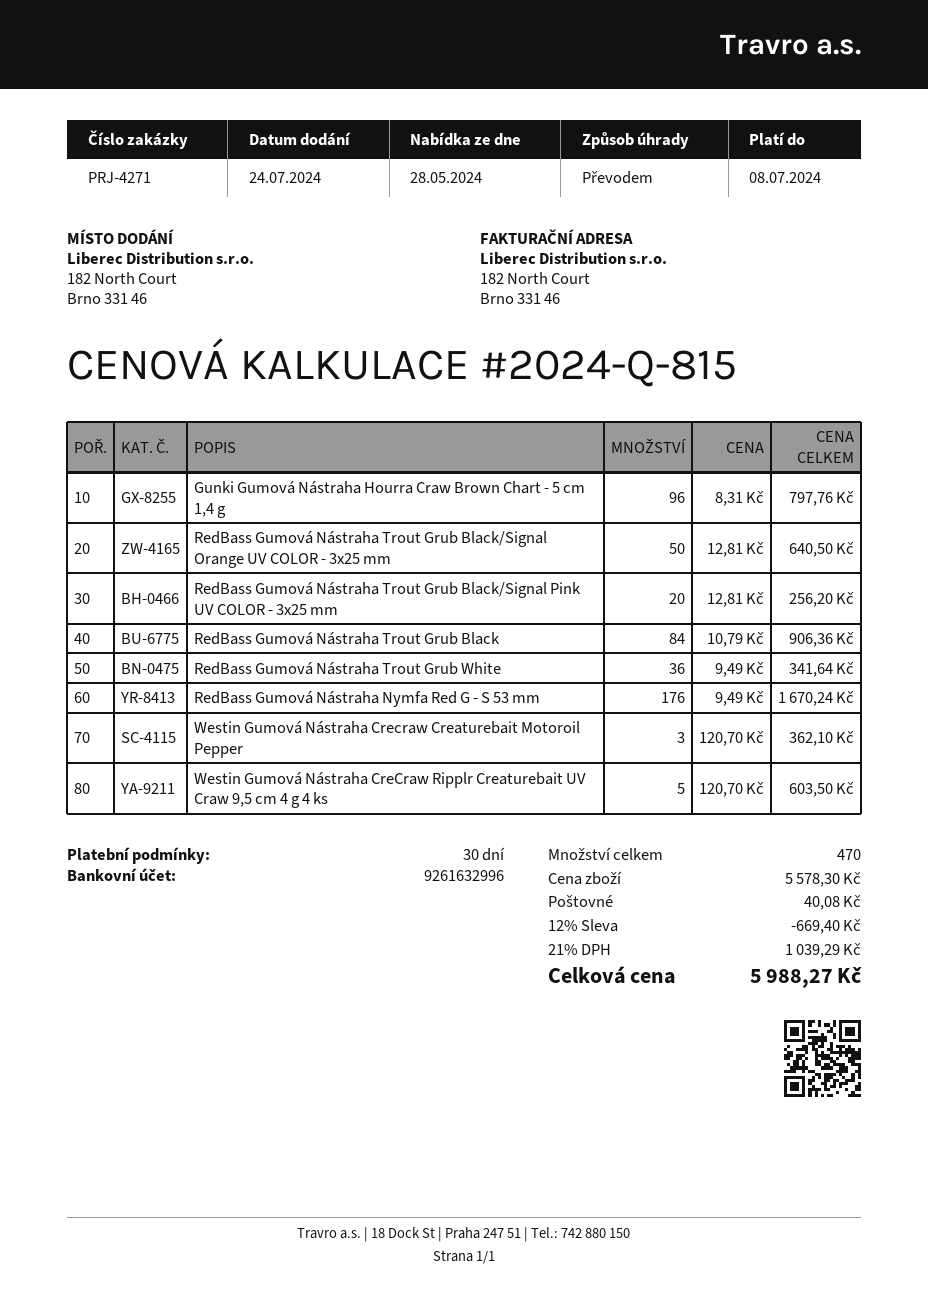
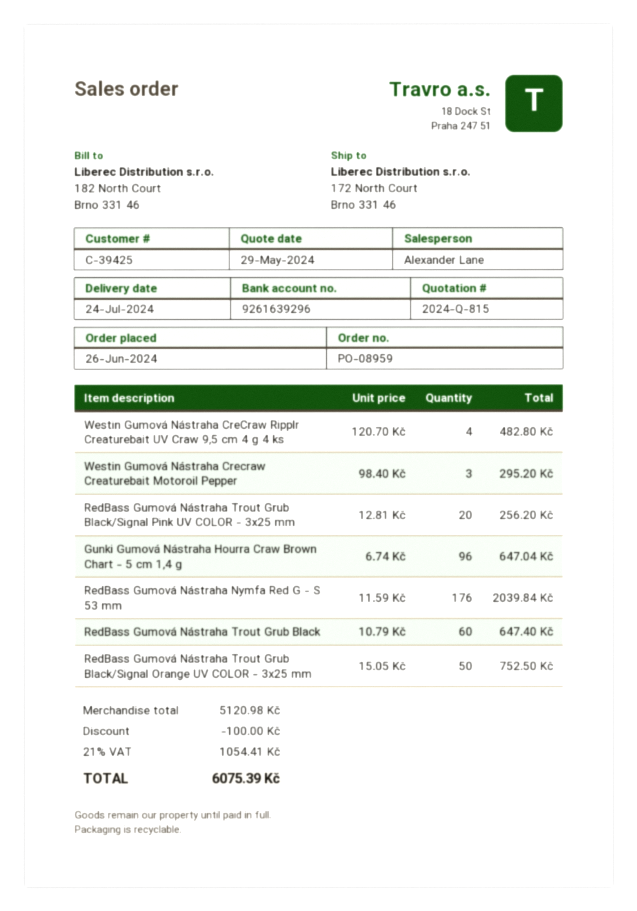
quote date: 2024-05-28 -> 2024-05-29
bank account: 9261632996 -> 9261639296
ship to: 182 North Court, Brno 331 46 -> 172 North Court, Brno 331 46
Gunki Gumová Nástraha Hourra Craw Brown Chart - 5 cm 1,4 g: 96 x 8.31 = 797.76 -> 96 x 6.74 = 647.04
RedBass Gumová Nástraha Trout Grub Black/Signal Orange UV COLOR - 3x25 mm: 50 x 12.81 = 640.50 -> 50 x 15.05 = 752.50
RedBass Gumová Nástraha Trout Grub Black: 84 x 10.79 = 906.36 -> 60 x 10.79 = 647.40
RedBass Gumová Nástraha Trout Grub White: 36 x 9.49 = 341.64 -> none
RedBass Gumová Nástraha Nymfa Red G - S 53 mm: 176 x 9.49 = 1670.24 -> 176 x 11.59 = 2039.84
Westin Gumová Nástraha Crecraw Creaturebait Motoroil Pepper: 3 x 120.70 = 362.10 -> 3 x 98.40 = 295.20
Westin Gumová Nástraha CreCraw Ripplr Creaturebait UV Craw 9,5 cm 4 g 4 ks: 5 x 120.70 = 603.50 -> 4 x 120.70 = 482.80
subtotal: 5578.30 -> 5120.98
discount: 669.40 -> 100.00
shipping: 40.08 -> none
tax: 21% = 1039.29 -> 21% = 1054.41
total: 5988.27 -> 6075.39

